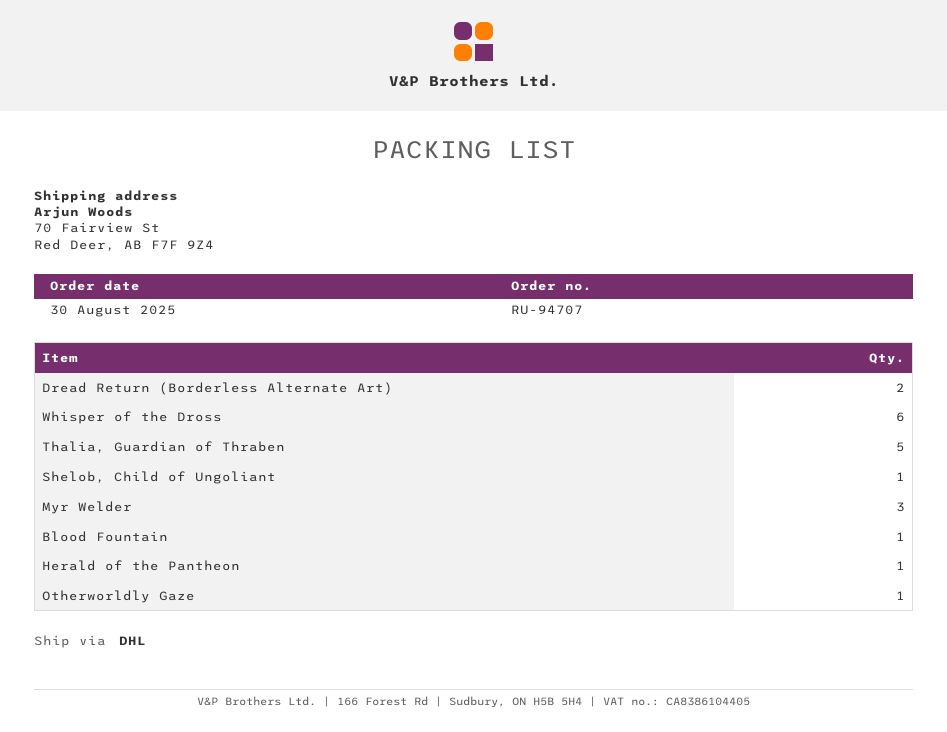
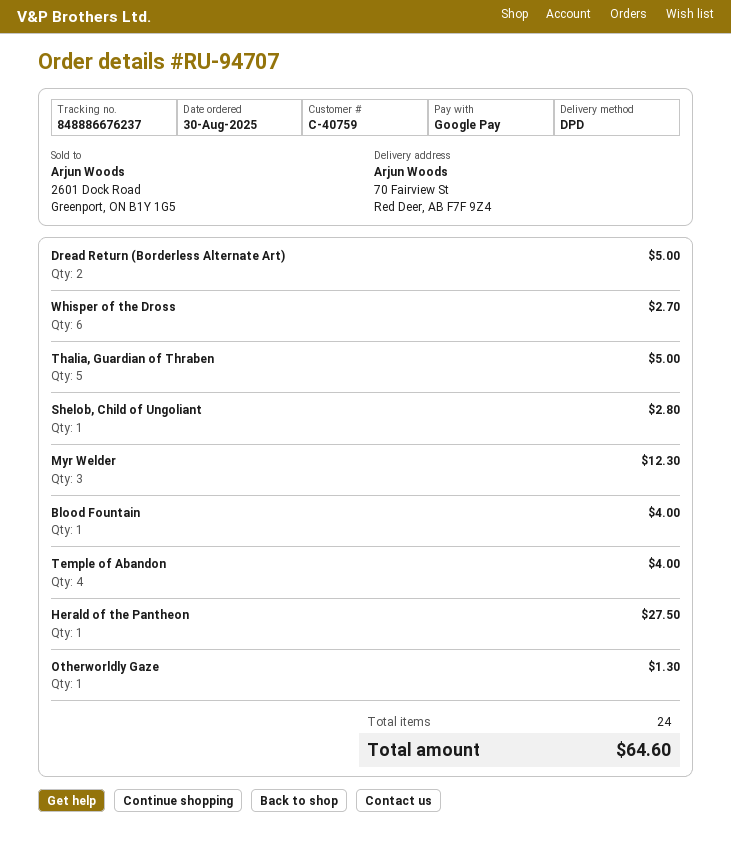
shipping method: DHL -> DPD
Temple of Abandon: none -> 4

